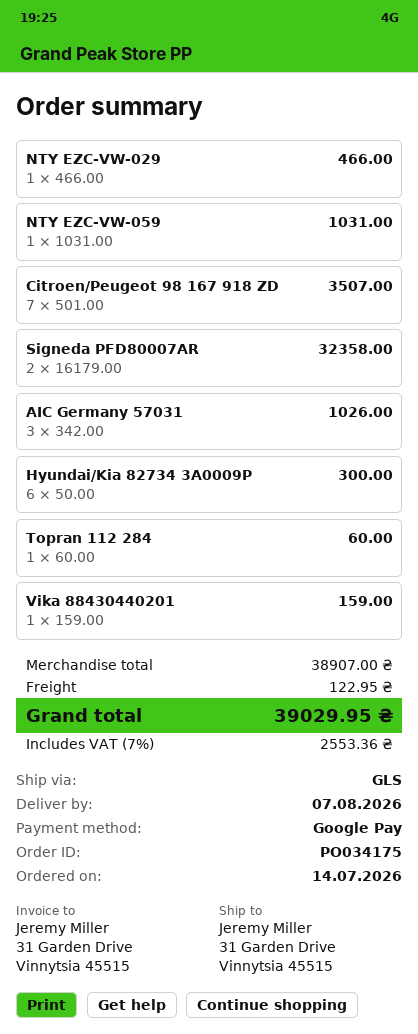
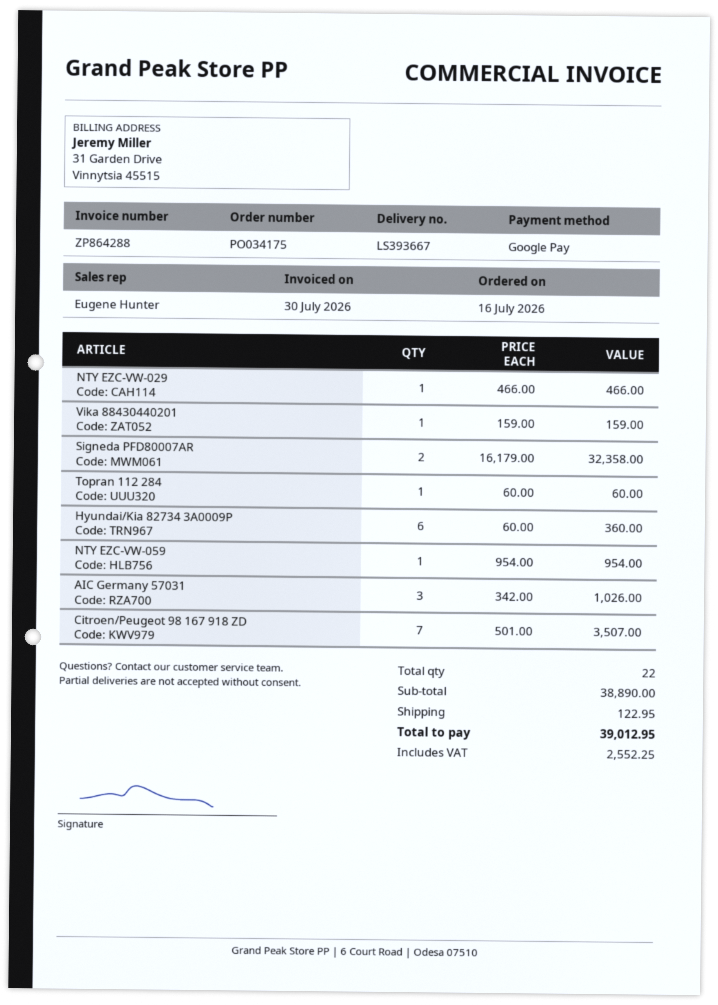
order date: 2026-07-14 -> 2026-07-16
NTY EZC-VW-059: 1 x 1031.00 = 1031.00 -> 1 x 954.00 = 954.00
Hyundai/Kia 82734 3A0009P: 6 x 50.00 = 300.00 -> 6 x 60.00 = 360.00
subtotal: 38907.00 -> 38890.00
tax: 2553.36 -> 2552.25
total: 39029.95 -> 39012.95

